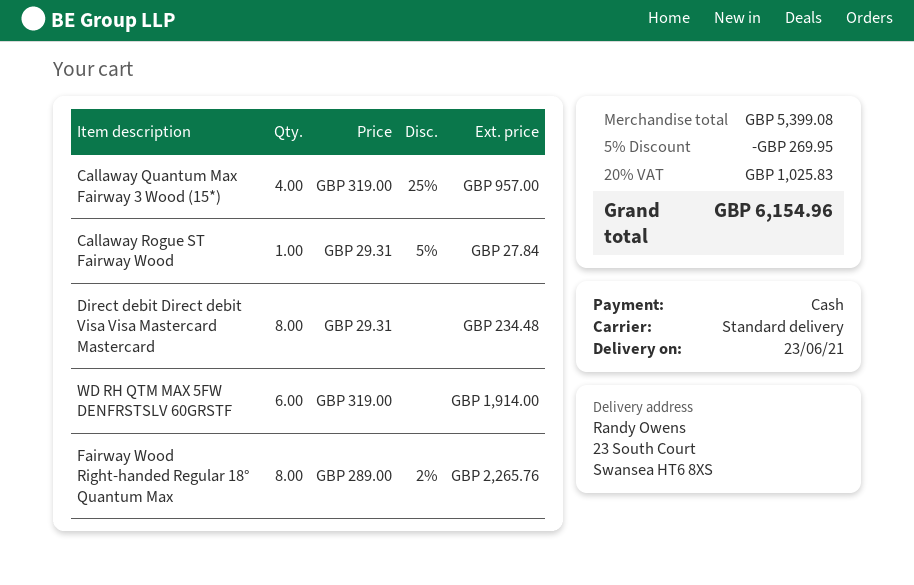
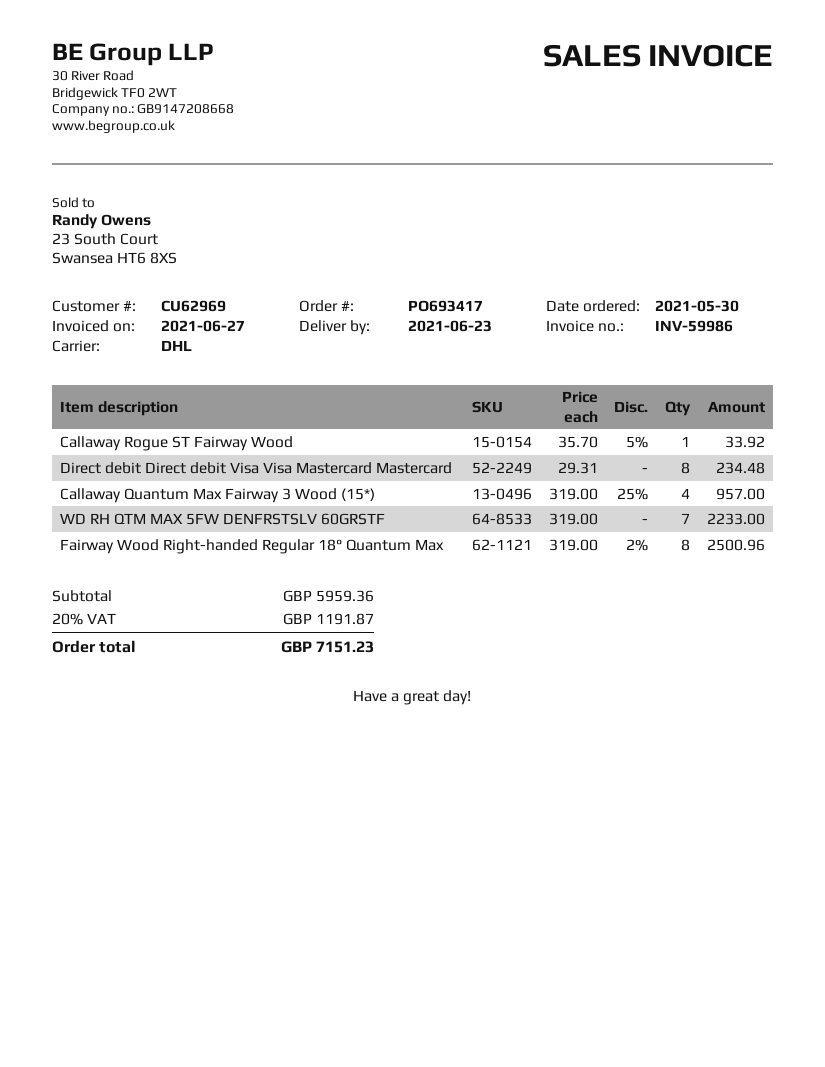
shipping method: standard -> DHL
Callaway Rogue ST Fairway Wood: 1 x 29.31 - 5% = 27.84 -> 1 x 35.70 - 5% = 33.92
WD RH QTM MAX 5FW DENFRSTSLV 60GRSTF: 6 x 319.00 = 1914.00 -> 7 x 319.00 = 2233.00
Fairway Wood Right-handed Regular 18° Quantum Max: 8 x 289.00 - 2% = 2265.76 -> 8 x 319.00 - 2% = 2500.96
subtotal: 5399.08 -> 5959.36
discount: 5% = 269.95 -> none
tax: 20% = 1025.83 -> 20% = 1191.87
total: 6154.96 -> 7151.23

